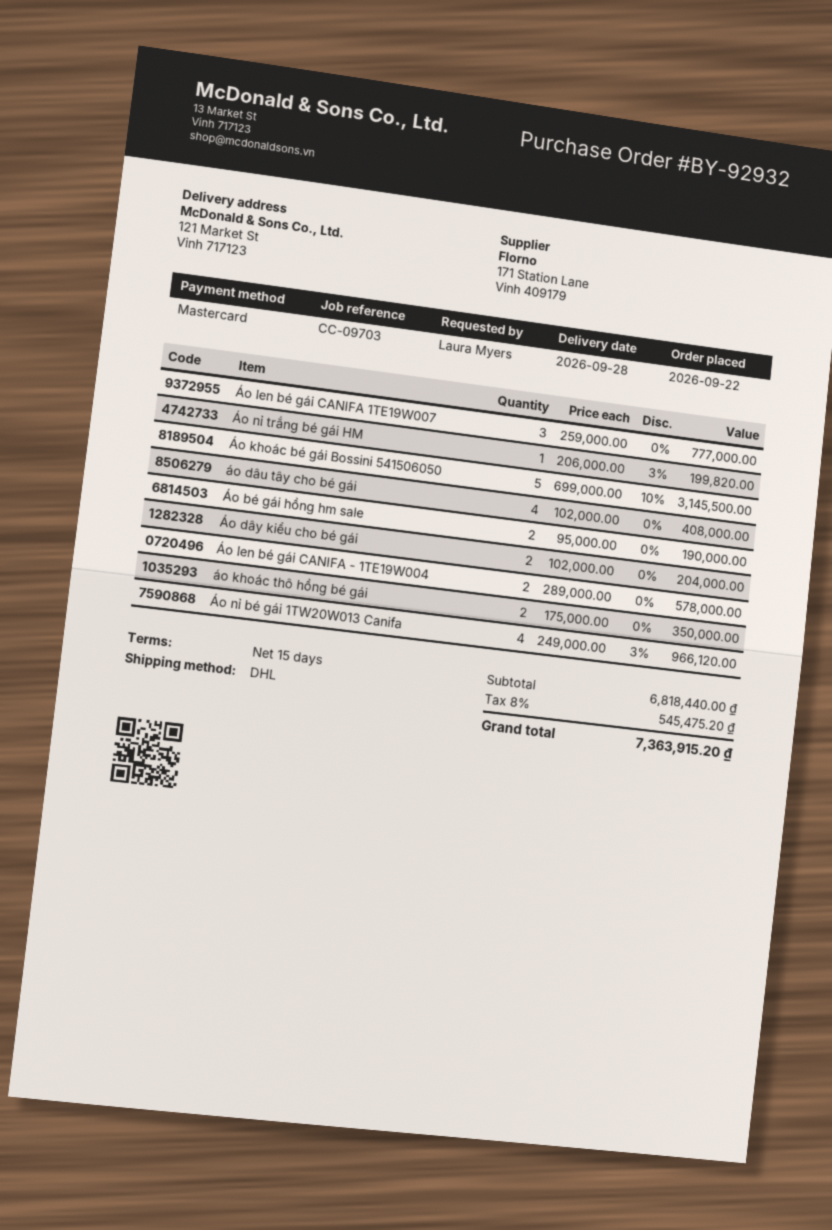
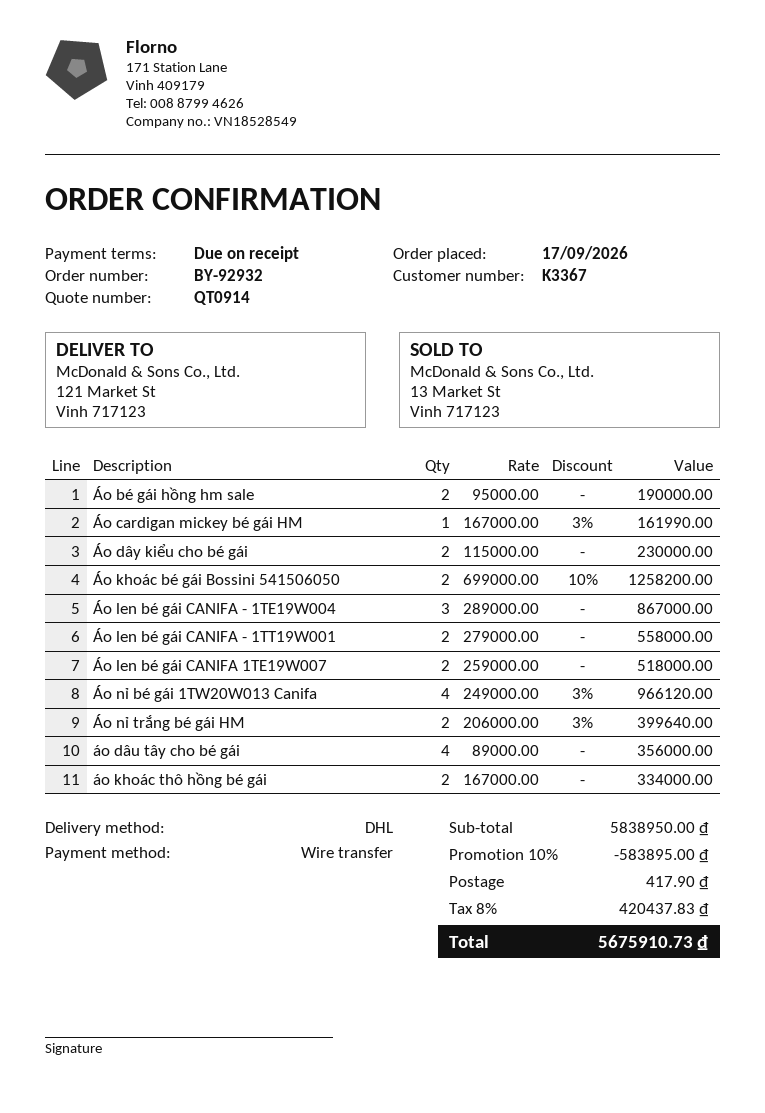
order date: 2026-09-22 -> 2026-09-17
payment terms: 15 days -> on receipt
payment method: Mastercard -> bank transfer
Áo len bé gái CANIFA 1TE19W007: 3 x 259000.00 = 777000.00 -> 2 x 259000.00 = 518000.00
Áo nỉ trắng bé gái HM: 1 x 206000.00 - 3% = 199820.00 -> 2 x 206000.00 - 3% = 399640.00
Áo khoác bé gái Bossini 541506050: 5 x 699000.00 - 10% = 3145500.00 -> 2 x 699000.00 - 10% = 1258200.00
áo dâu tây cho bé gái: 4 x 102000.00 = 408000.00 -> 4 x 89000.00 = 356000.00
Áo dây kiểu cho bé gái: 2 x 102000.00 = 204000.00 -> 2 x 115000.00 = 230000.00
Áo len bé gái CANIFA - 1TE19W004: 2 x 289000.00 = 578000.00 -> 3 x 289000.00 = 867000.00
áo khoác thô hồng bé gái: 2 x 175000.00 = 350000.00 -> 2 x 167000.00 = 334000.00
Áo cardigan mickey bé gái HM: none -> 1 x 167000.00 - 3% = 161990.00
Áo len bé gái CANIFA - 1TT19W001: none -> 2 x 279000.00 = 558000.00
subtotal: 6818440.00 -> 5838950.00
discount: none -> 10% = 583895.00
shipping: none -> 417.90
tax: 8% = 545475.20 -> 8% = 420437.83
total: 7363915.20 -> 5675910.73

